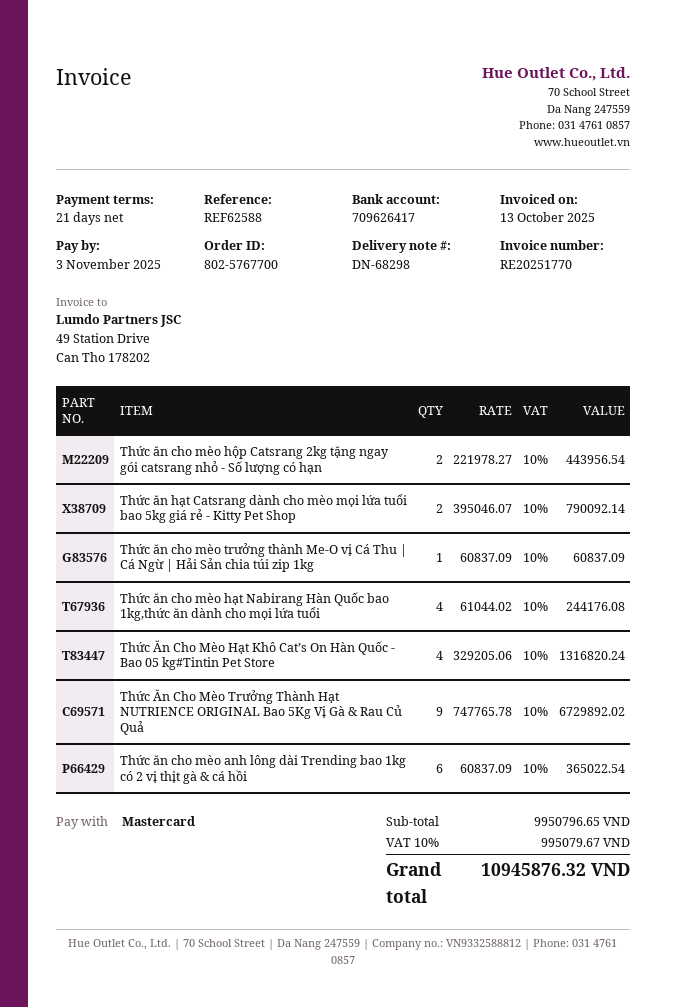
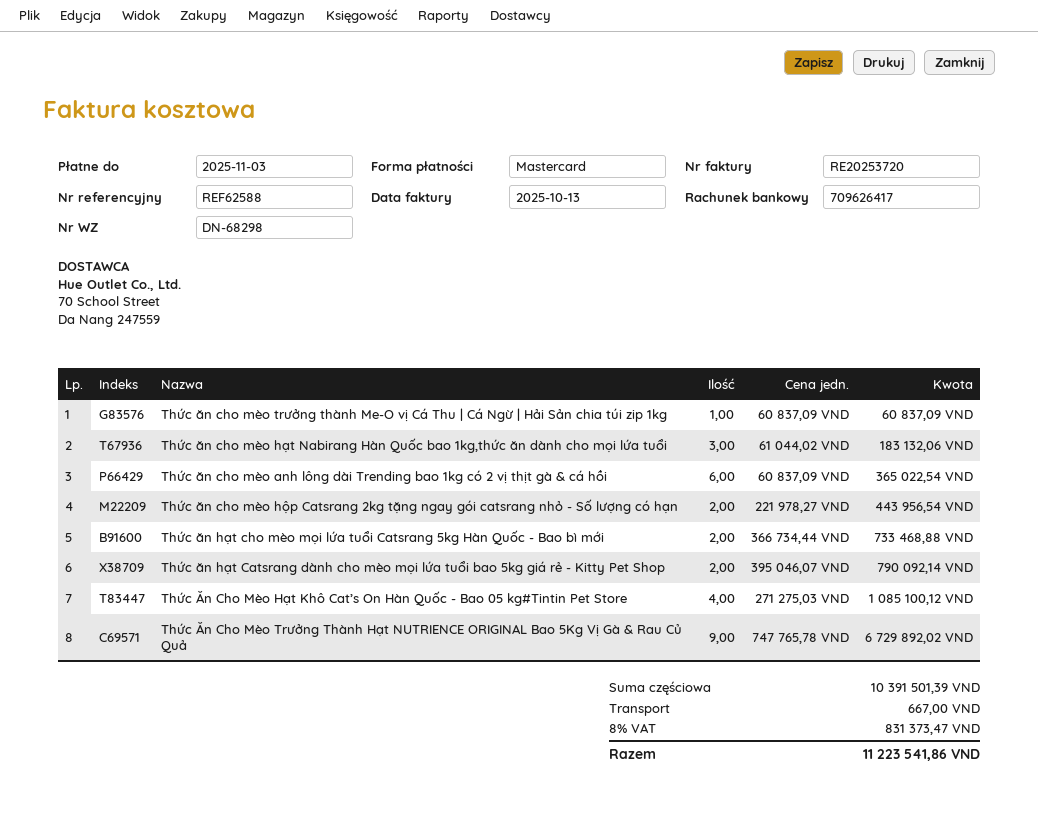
invoice number: RE20251770 -> RE20253720
Thức ăn cho mèo hạt Nabirang Hàn Quốc bao 1kg,thức ăn dành cho mọi lứa tuổi: 4 x 61044.02 = 244176.08 -> 3 x 61044.02 = 183132.06
Thức Ăn Cho Mèo Hạt Khô Cat’s On Hàn Quốc - Bao 05 kg#Tintin Pet Store: 4 x 329205.06 = 1316820.24 -> 4 x 271275.03 = 1085100.12
Thức ăn hạt cho mèo mọi lứa tuổi Catsrang 5kg Hàn Quốc - Bao bì mới: none -> 2 x 366734.44 = 733468.88
subtotal: 9950796.65 -> 10391501.39
shipping: none -> 667.00
tax: 10% = 995079.67 -> 8% = 831373.47
total: 10945876.32 -> 11223541.86

